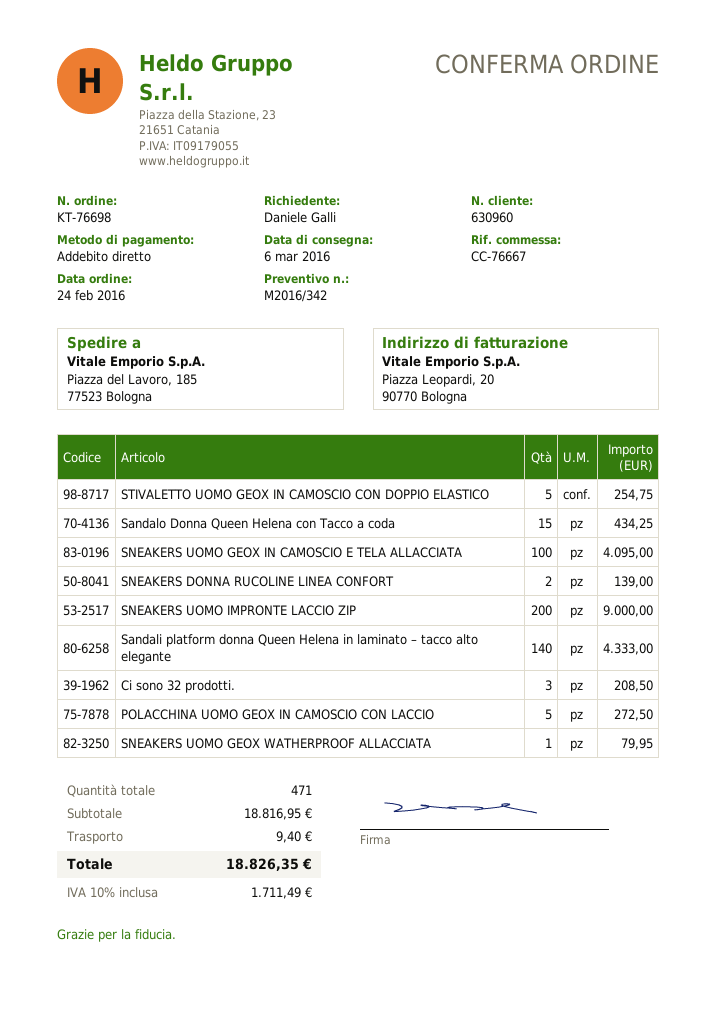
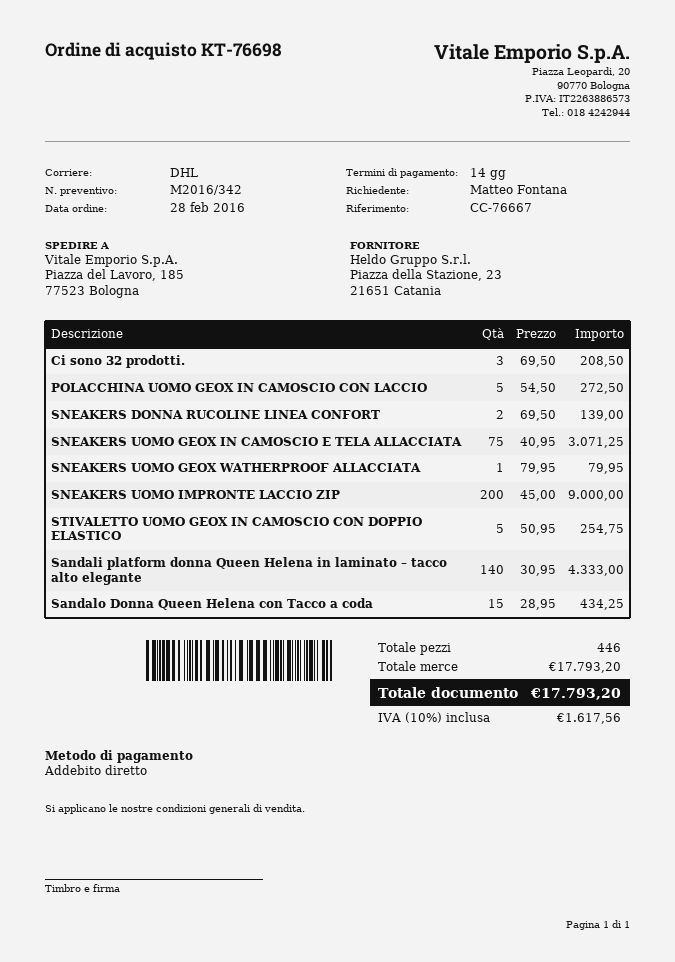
order date: 2016-02-24 -> 2016-02-28
ordered by: Daniele Galli -> Matteo Fontana
SNEAKERS UOMO GEOX IN CAMOSCIO E TELA ALLACCIATA: 100 for 4095.00 -> 75 for 3071.25
total quantity: 471 -> 446
subtotal: 18816.95 -> 17793.20
shipping: 9.40 -> none
tax: 10% = 1711.49 -> 10% = 1617.56
total: 18826.35 -> 17793.20

